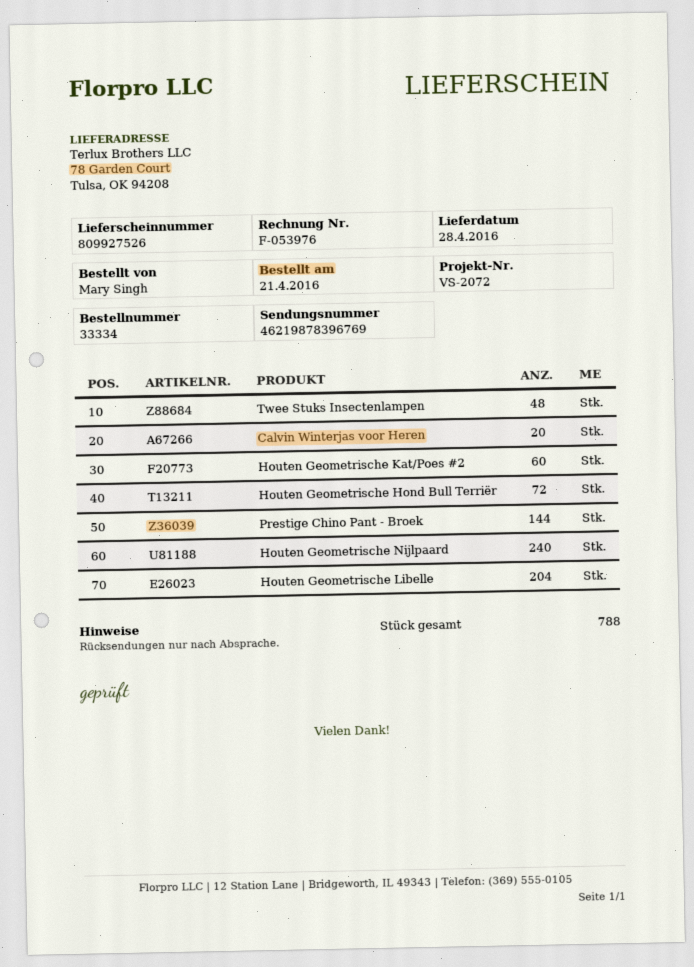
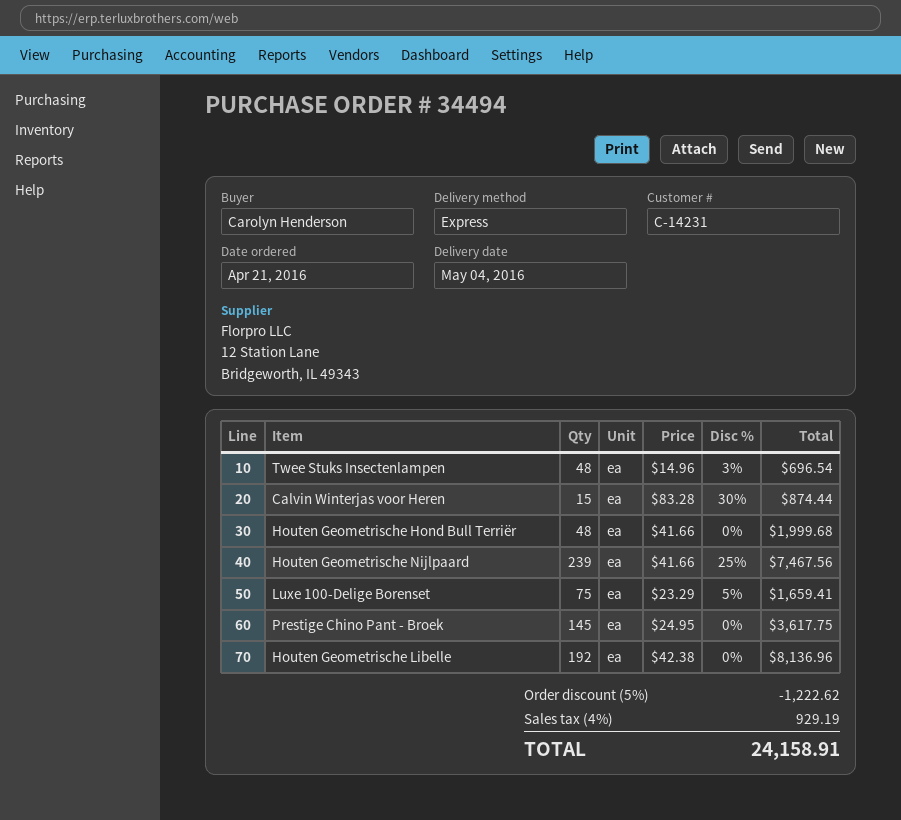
order number: 33334 -> 34494
delivery date: 2016-04-28 -> 2016-05-04
ordered by: Mary Singh -> Carolyn Henderson
Calvin Winterjas voor Heren: 20 -> 15
Houten Geometrische Kat/Poes #2: 60 -> none
Houten Geometrische Hond Bull Terriër: 72 -> 48
Prestige Chino Pant - Broek: 144 -> 145
Houten Geometrische Nijlpaard: 240 -> 239
Houten Geometrische Libelle: 204 -> 192
Luxe 100-Delige Borenset: none -> 75

